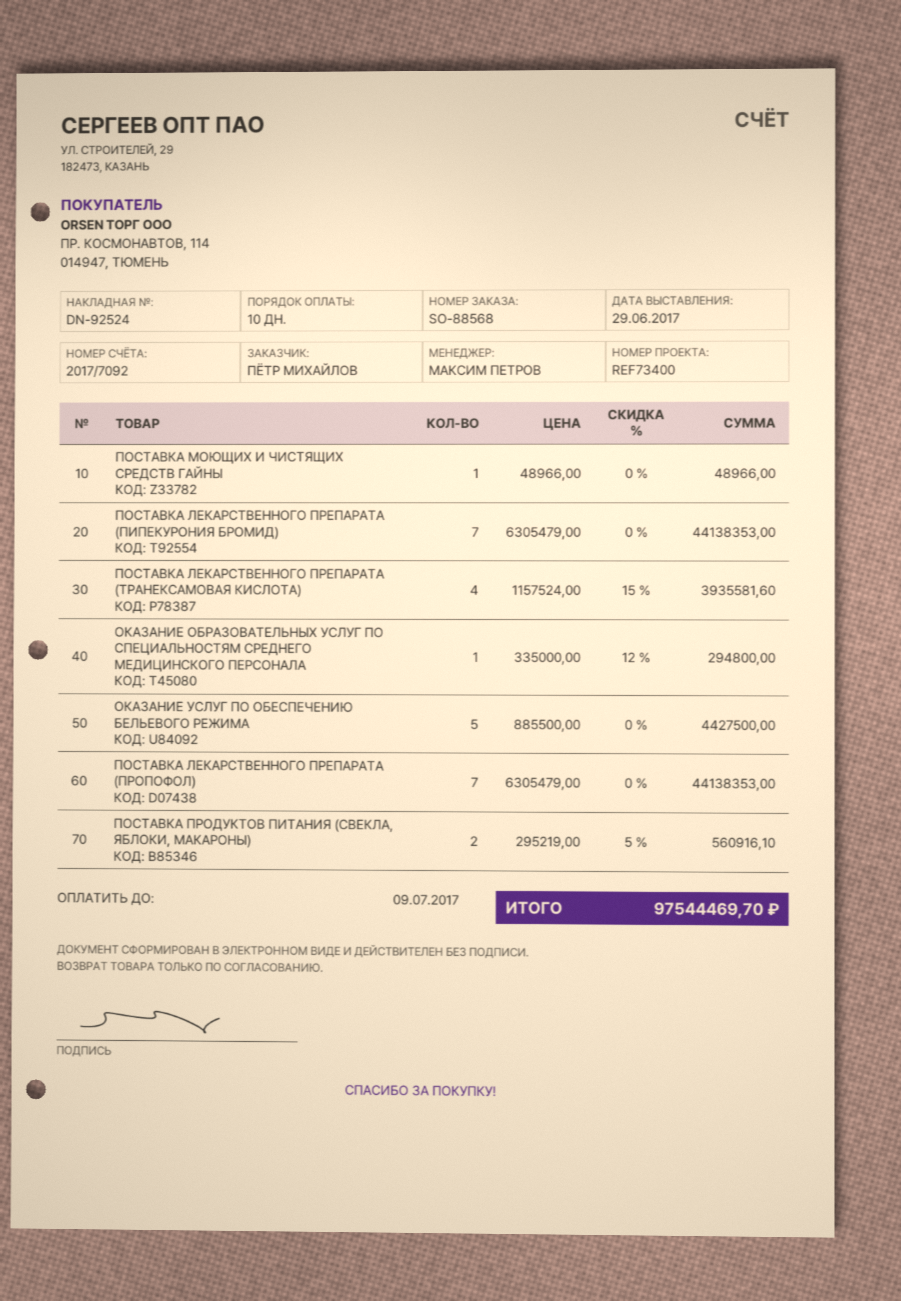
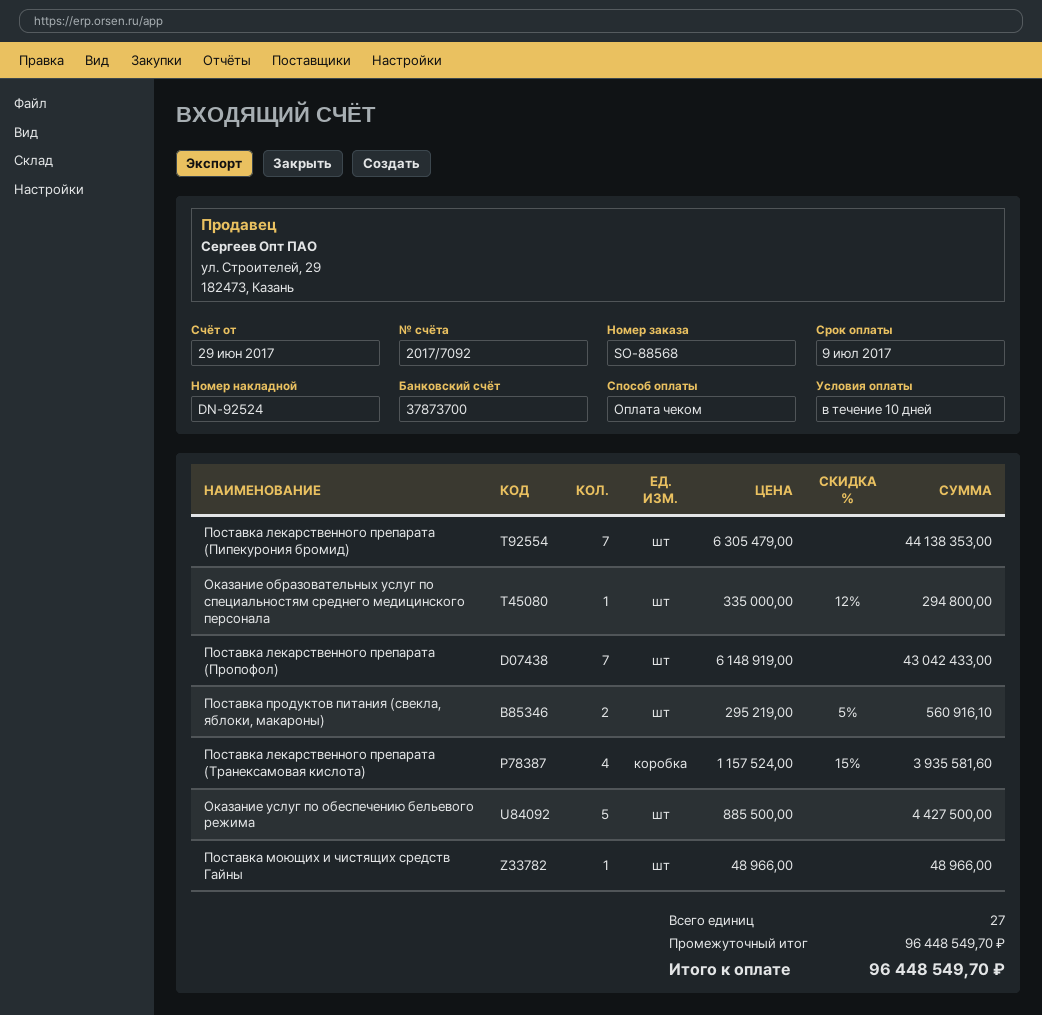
ПОСТАВКА ЛЕКАРСТВЕННОГО ПРЕПАРАТА (ПРОПОФОЛ): 7 x 6305479.00 = 44138353.00 -> 7 x 6148919.00 = 43042433.00
total: 97544469.70 -> 96448549.70

